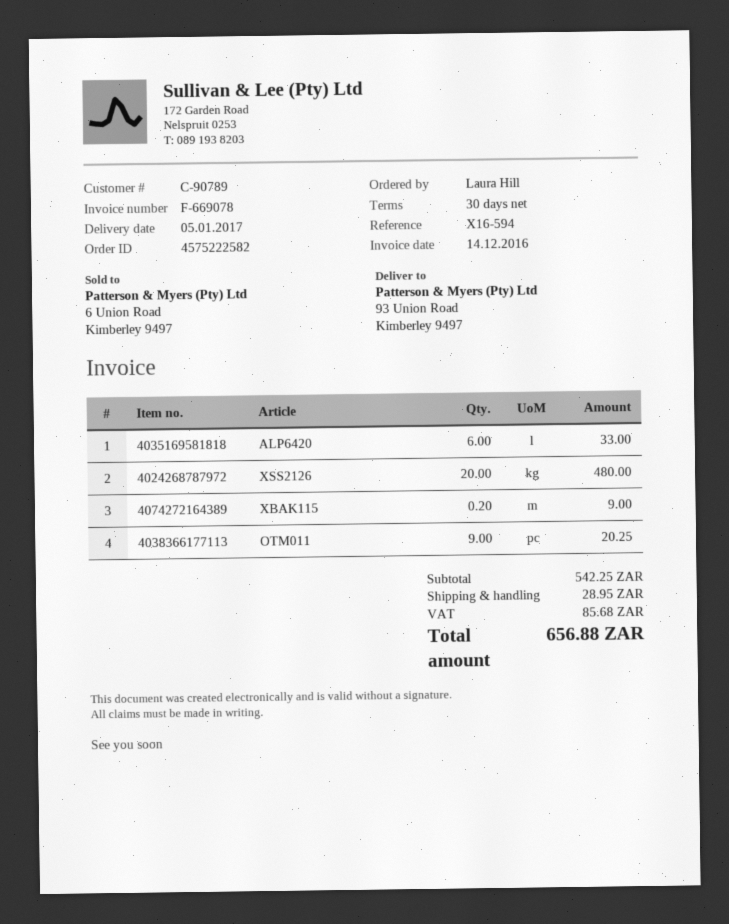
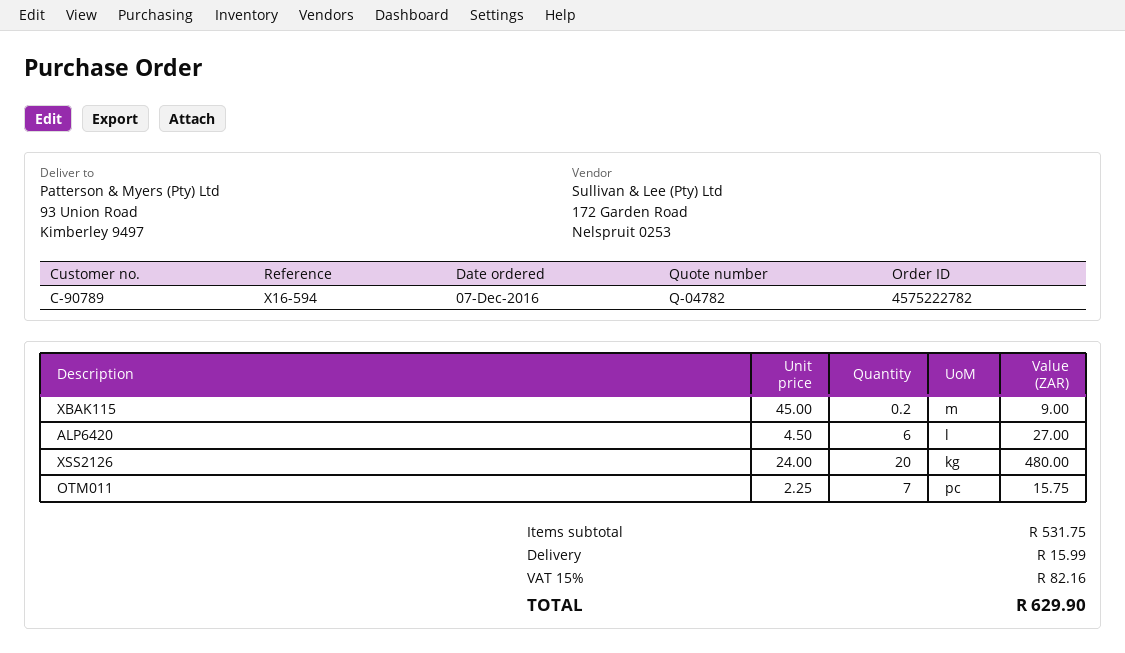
order number: 4575222582 -> 4575222782
ALP6420: 6 for 33.00 -> 6 for 27.00
OTM011: 9 for 20.25 -> 7 for 15.75
subtotal: 542.25 -> 531.75
shipping: 28.95 -> 15.99
tax: 85.68 -> 82.16
total: 656.88 -> 629.90

